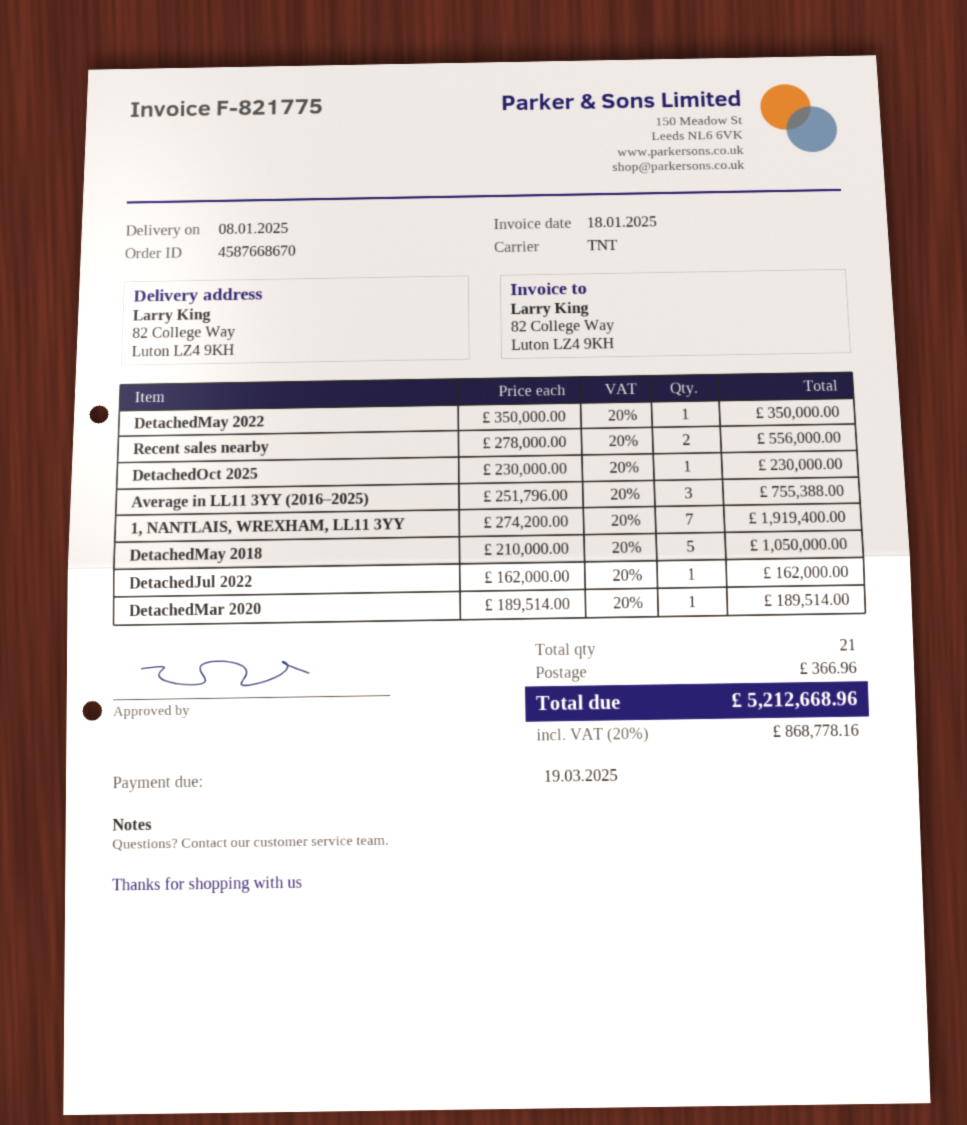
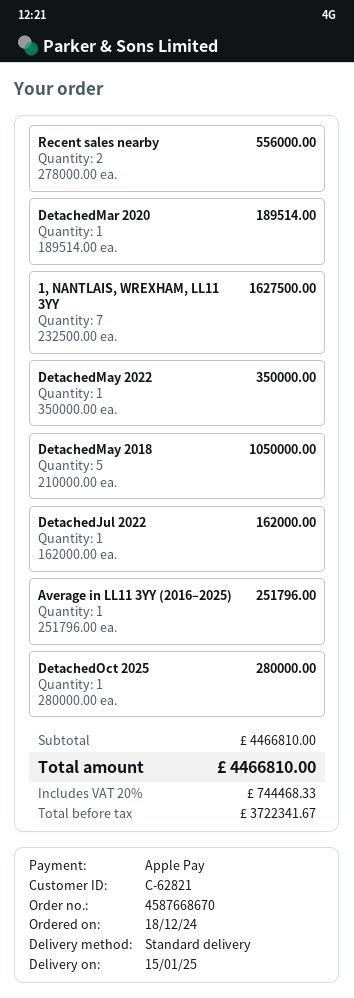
delivery date: 2025-01-08 -> 2025-01-15
shipping method: TNT -> standard
DetachedOct 2025: 1 x 230000.00 = 230000.00 -> 1 x 280000.00 = 280000.00
Average in LL11 3YY (2016–2025): 3 x 251796.00 = 755388.00 -> 1 x 251796.00 = 251796.00
1, NANTLAIS, WREXHAM, LL11 3YY: 7 x 274200.00 = 1919400.00 -> 7 x 232500.00 = 1627500.00
shipping: 366.96 -> none
tax: 20% = 868778.16 -> 20% = 744468.33
total: 5212668.96 -> 4466810.00

